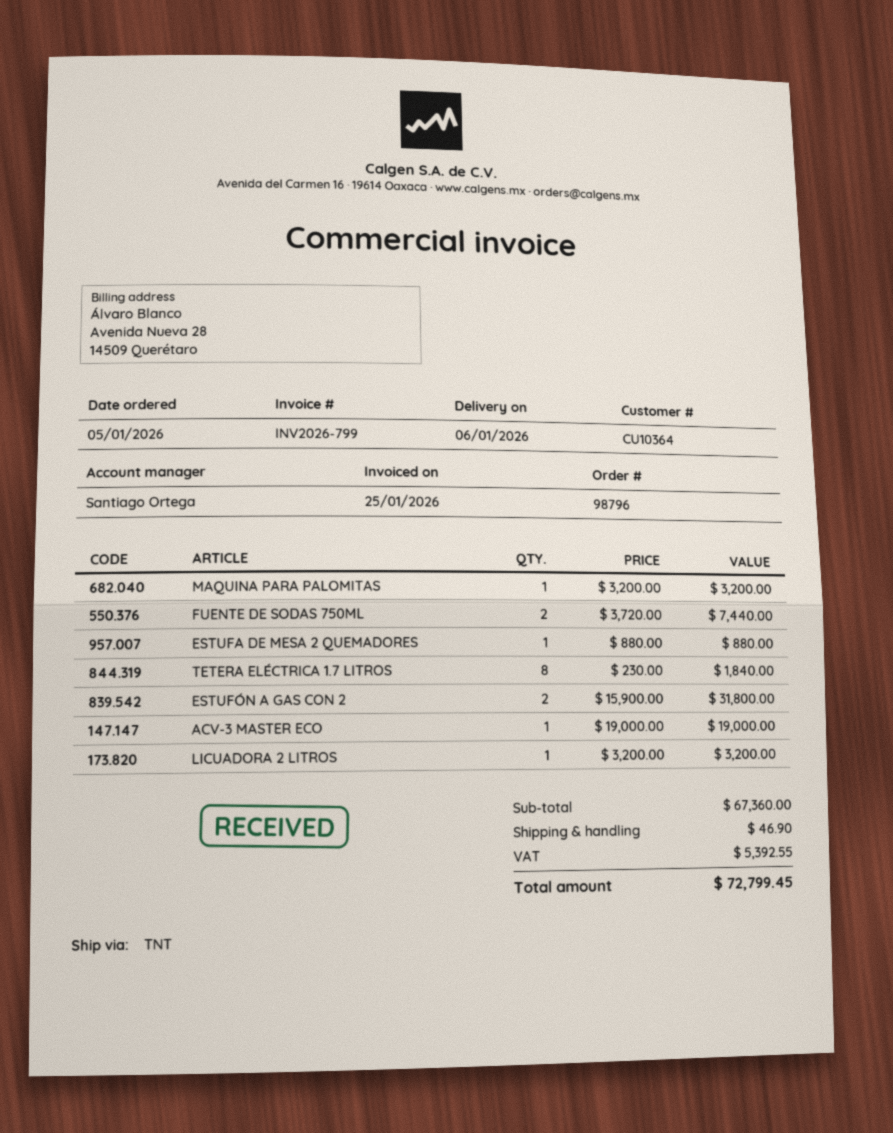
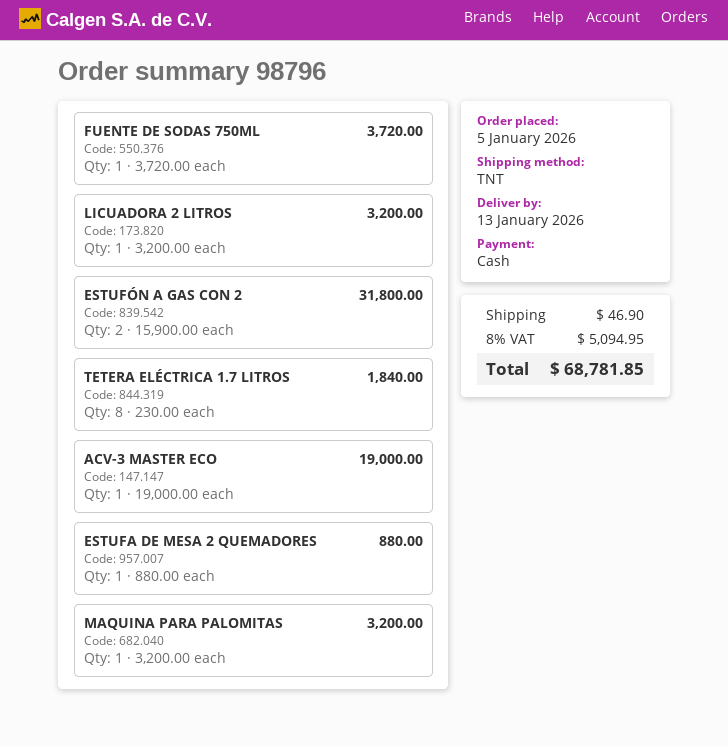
delivery date: 2026-01-06 -> 2026-01-13
FUENTE DE SODAS 750ML: 2 x 3720.00 = 7440.00 -> 1 x 3720.00 = 3720.00
tax: 5392.55 -> 5094.95
total: 72799.45 -> 68781.85

